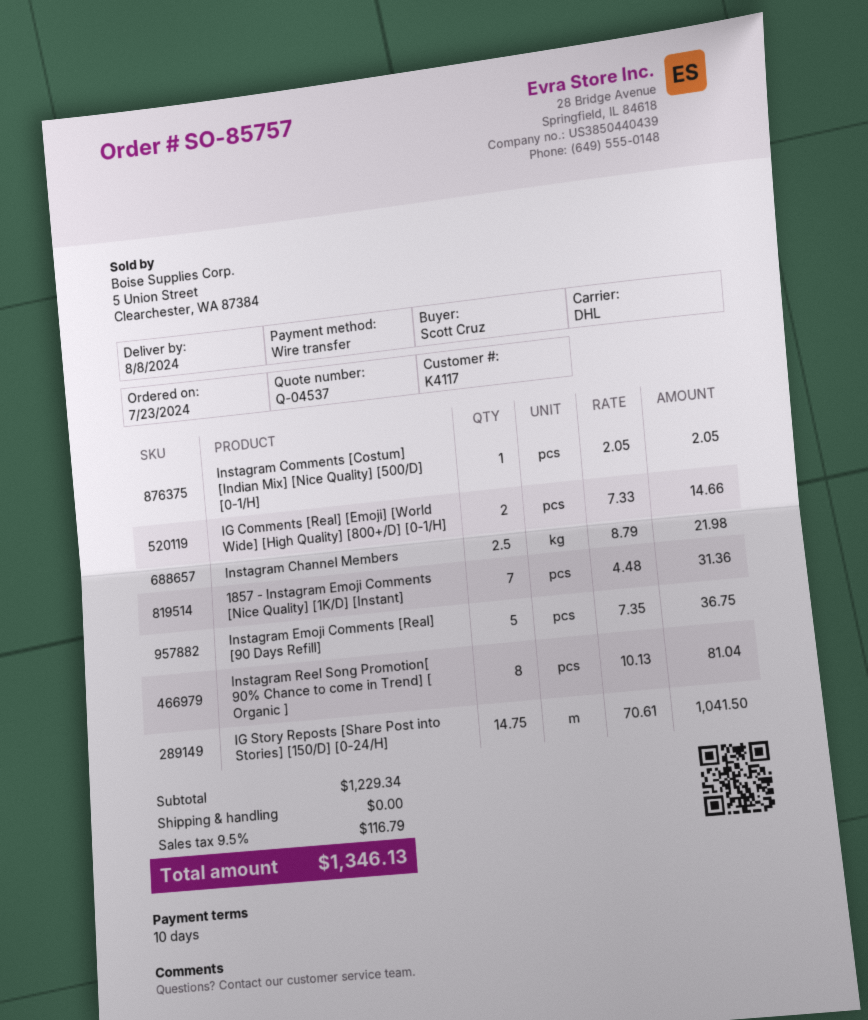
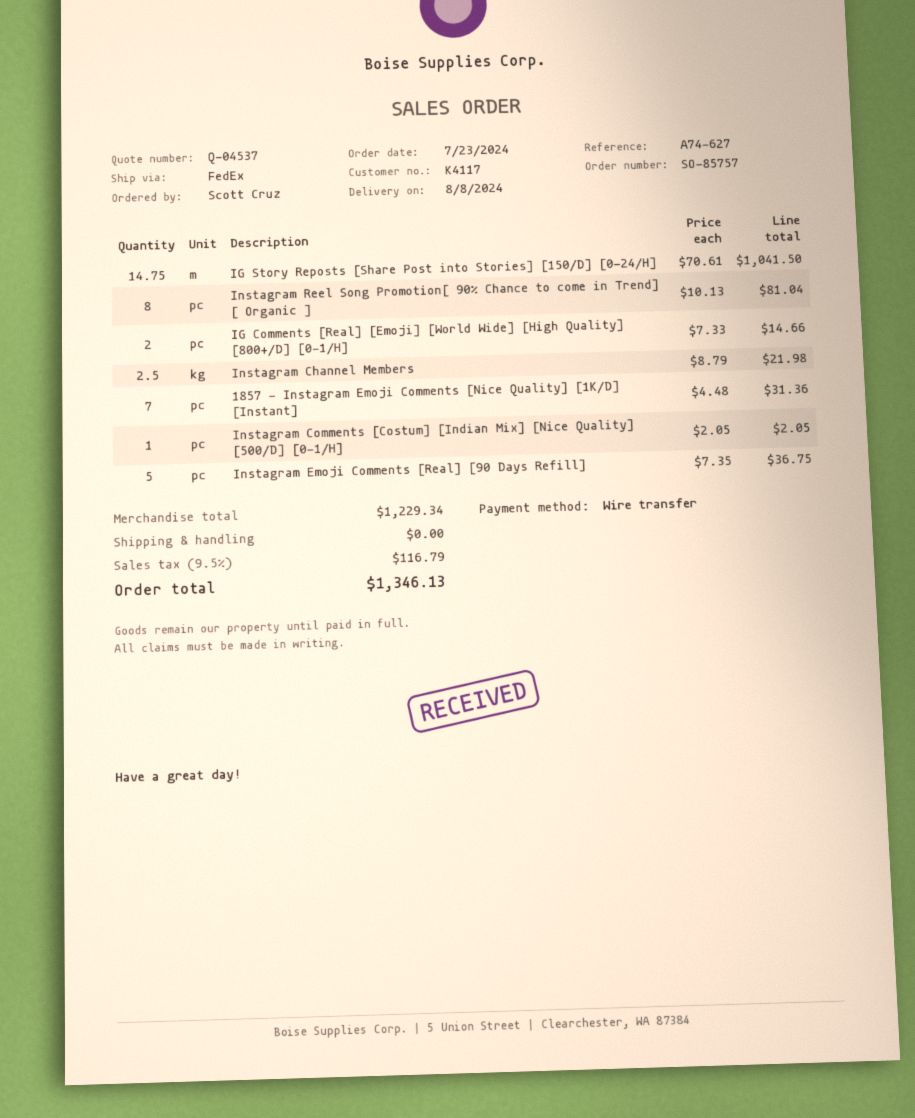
shipping method: DHL -> FedEx

